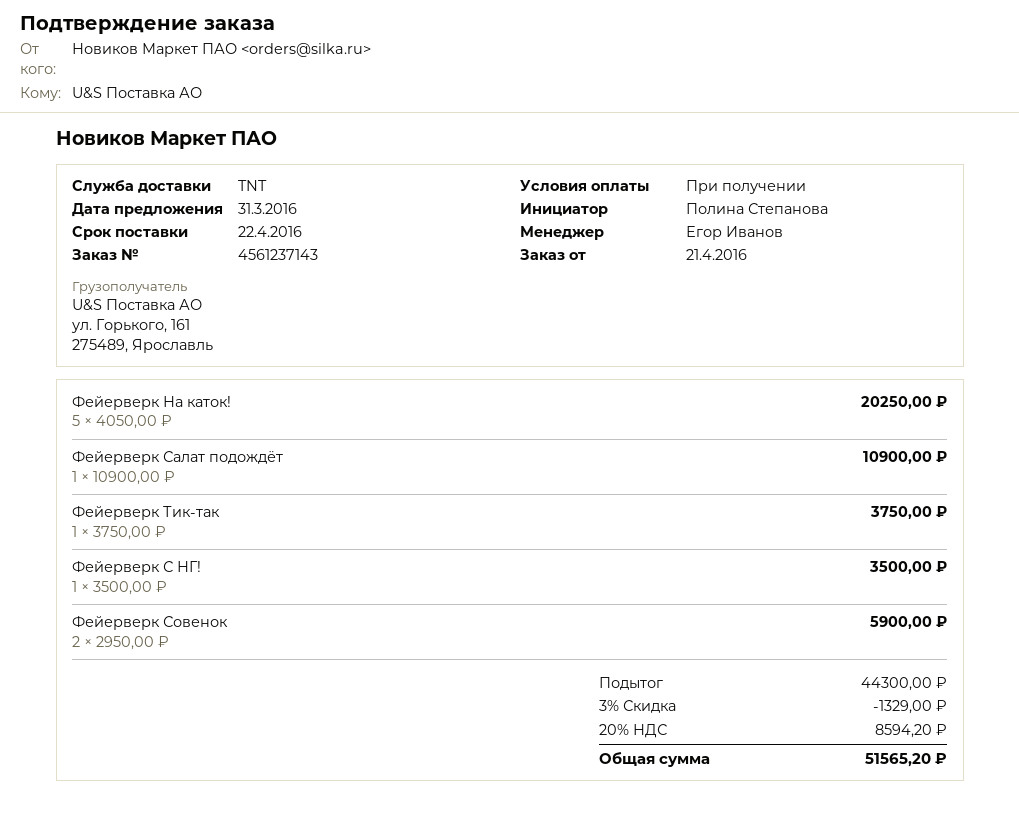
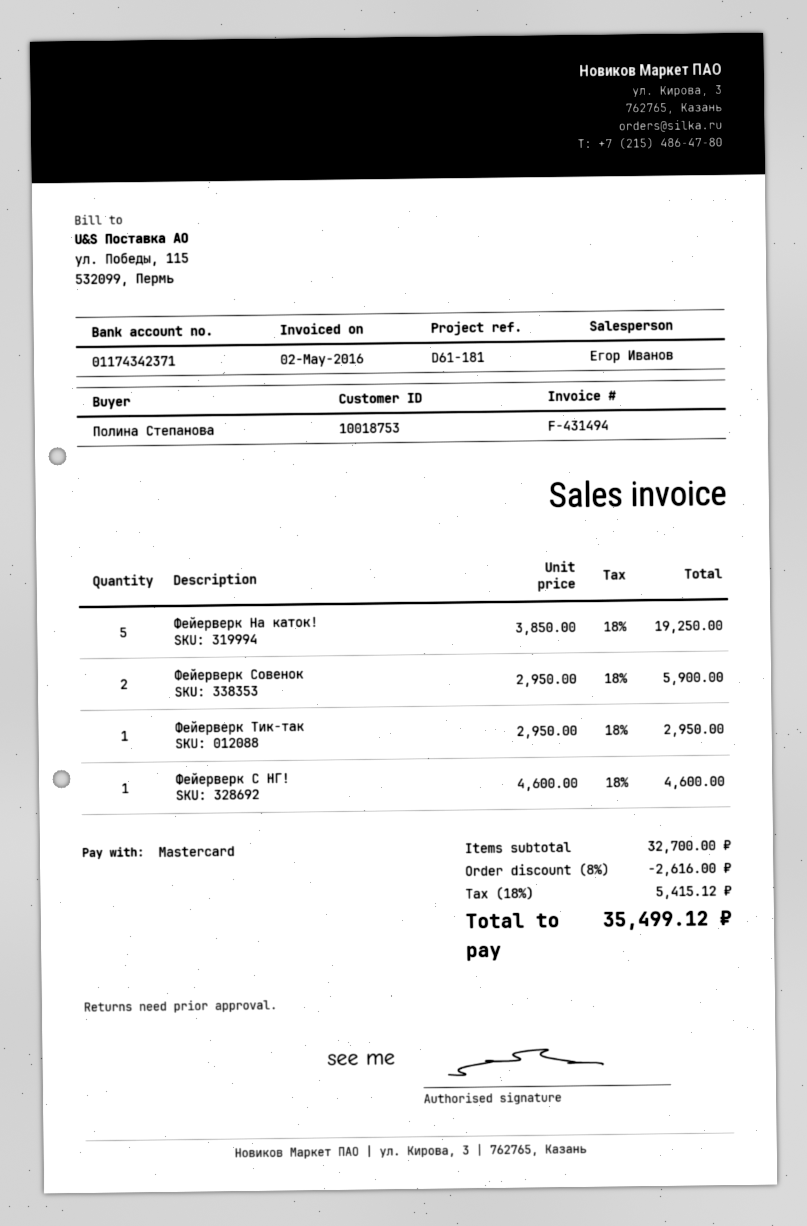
Фейерверк На каток!: 5 x 4050.00 = 20250.00 -> 5 x 3850.00 = 19250.00
Фейерверк Салат подождёт: 1 x 10900.00 = 10900.00 -> none
Фейерверк Тик-так: 1 x 3750.00 = 3750.00 -> 1 x 2950.00 = 2950.00
Фейерверк С НГ!: 1 x 3500.00 = 3500.00 -> 1 x 4600.00 = 4600.00
subtotal: 44300.00 -> 32700.00
discount: 3% = 1329.00 -> 8% = 2616.00
tax: 20% = 8594.20 -> 18% = 5415.12
total: 51565.20 -> 35499.12

